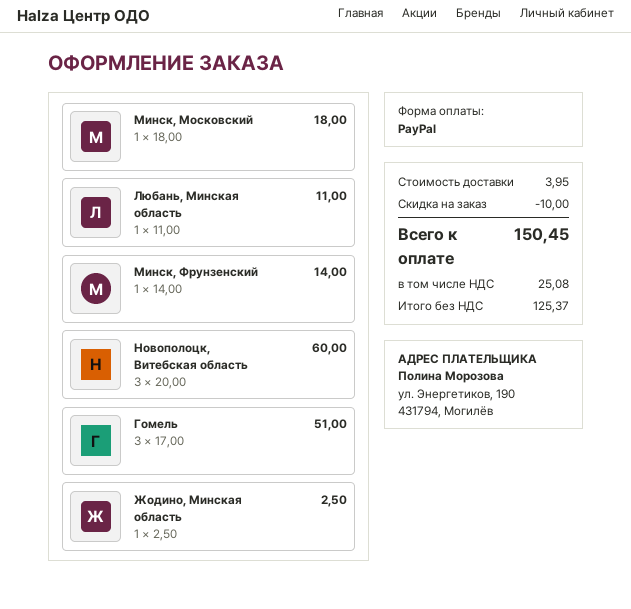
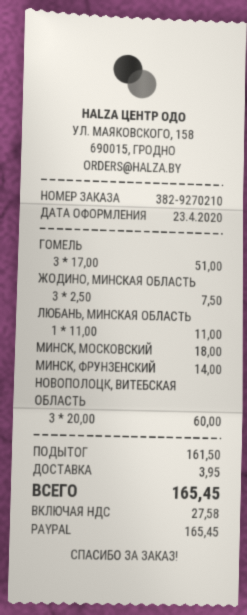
Жодино, Минская область: 1 x 2.50 = 2.50 -> 3 x 2.50 = 7.50
discount: 10.00 -> none
tax: 25.08 -> 27.58
total: 150.45 -> 165.45

